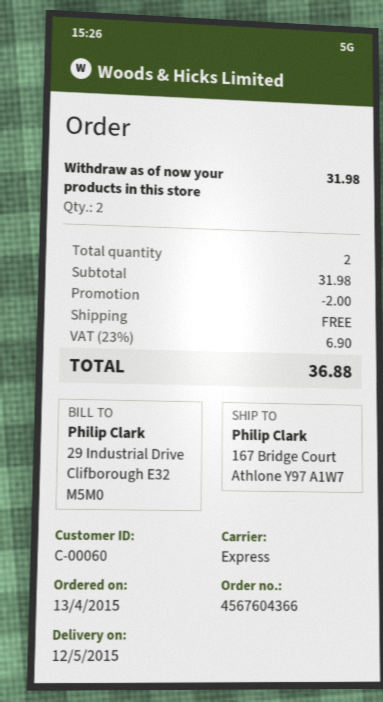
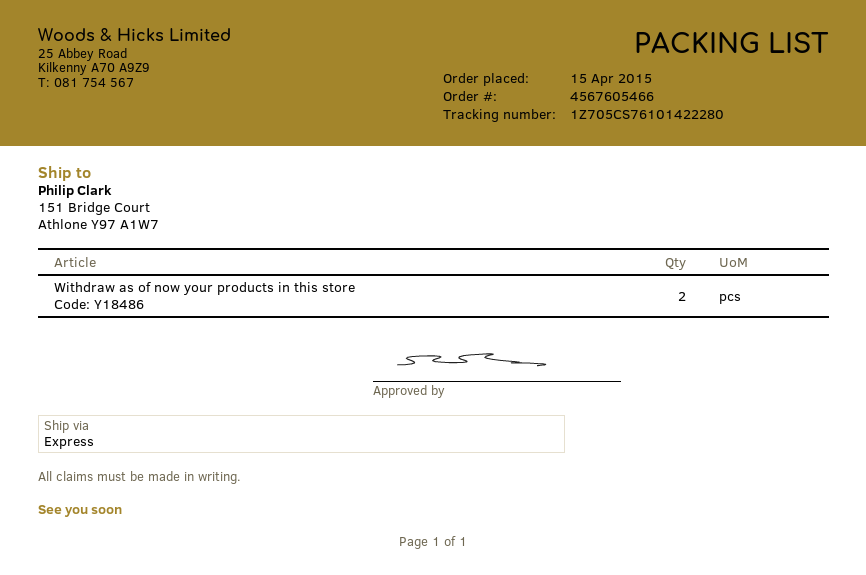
order number: 4567604366 -> 4567605466
order date: 2015-04-13 -> 2015-04-15
ship to: 167 Bridge Court, Athlone Y97 A1W7 -> 151 Bridge Court, Athlone Y97 A1W7

